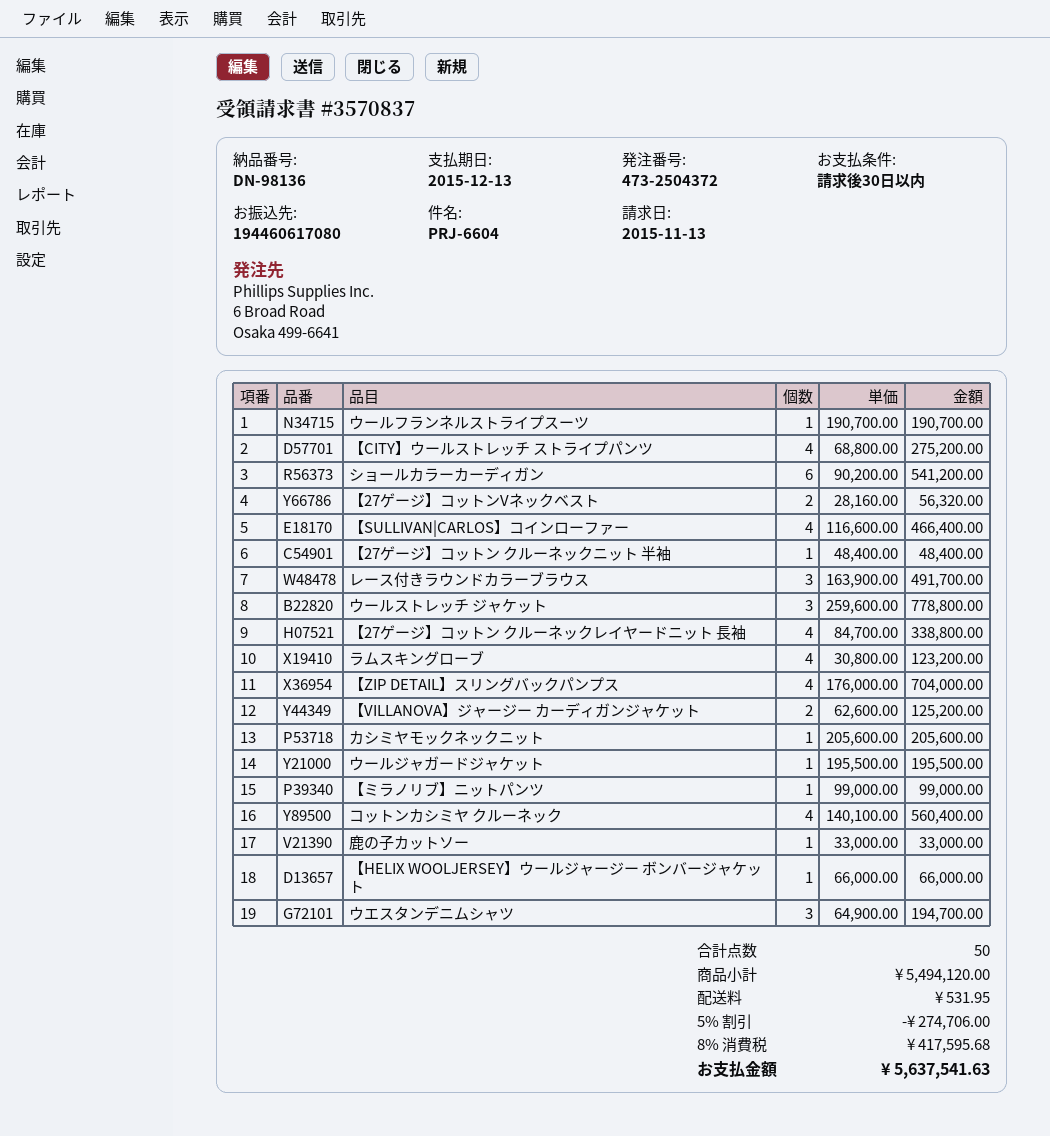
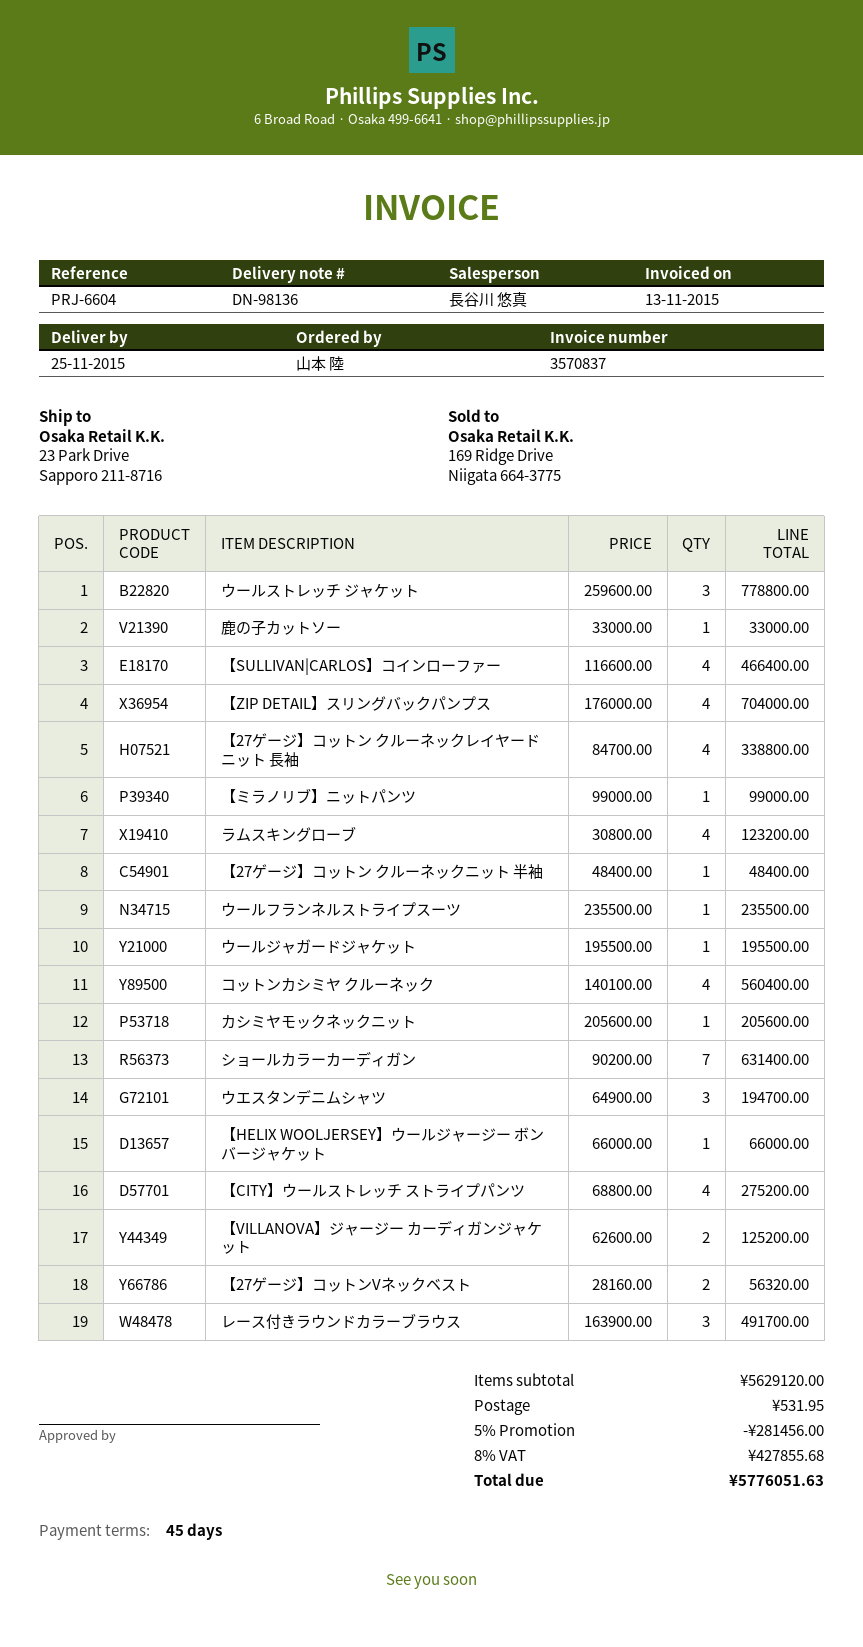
payment terms: 30 days -> 45 days
ウールフランネルストライプスーツ: 1 x 190700.00 = 190700.00 -> 1 x 235500.00 = 235500.00
ショールカラーカーディガン: 6 x 90200.00 = 541200.00 -> 7 x 90200.00 = 631400.00
subtotal: 5494120.00 -> 5629120.00
discount: 5% = 274706.00 -> 5% = 281456.00
tax: 8% = 417595.68 -> 8% = 427855.68
total: 5637541.63 -> 5776051.63

